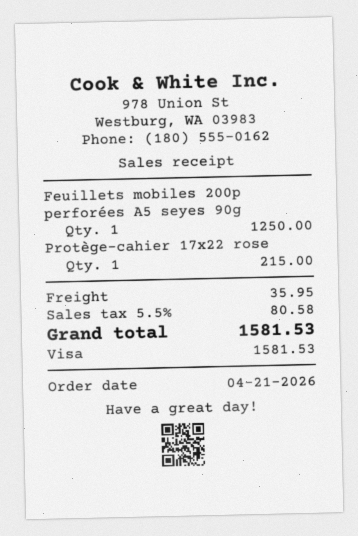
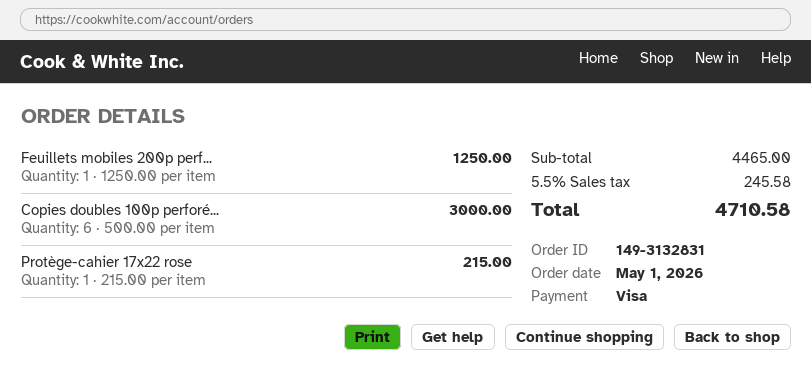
order date: 2026-04-21 -> 2026-05-01
Copies doubles 100p perforé...: none -> 6 for 3000.00
shipping: 35.95 -> none
tax: 5.5% = 80.58 -> 5.5% = 245.58
total: 1581.53 -> 4710.58

